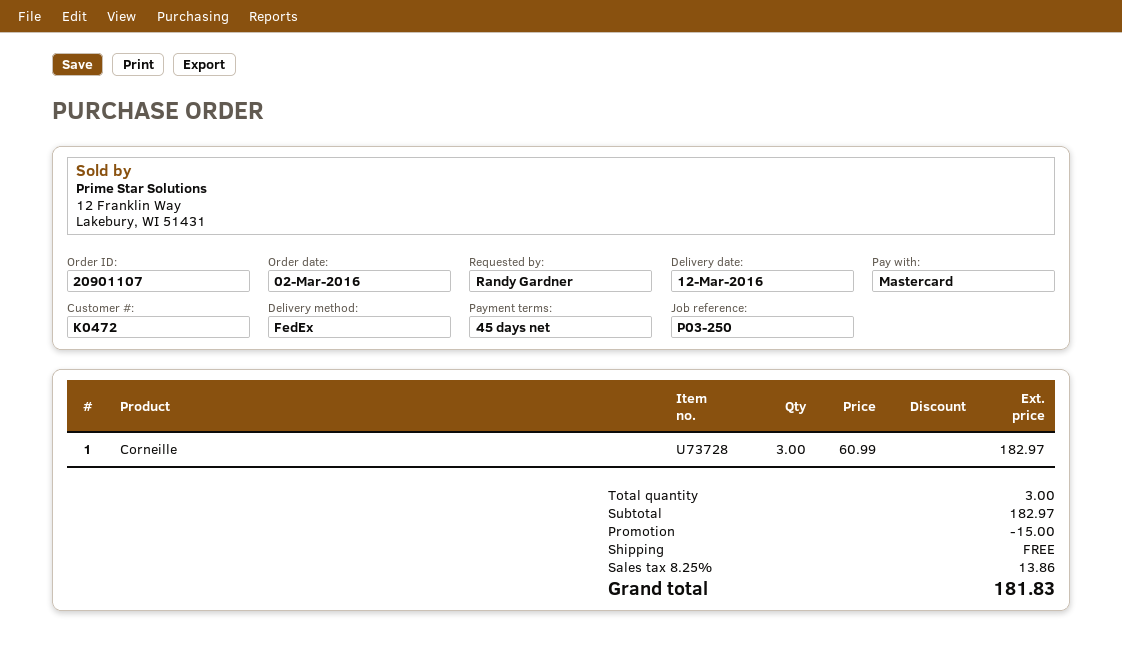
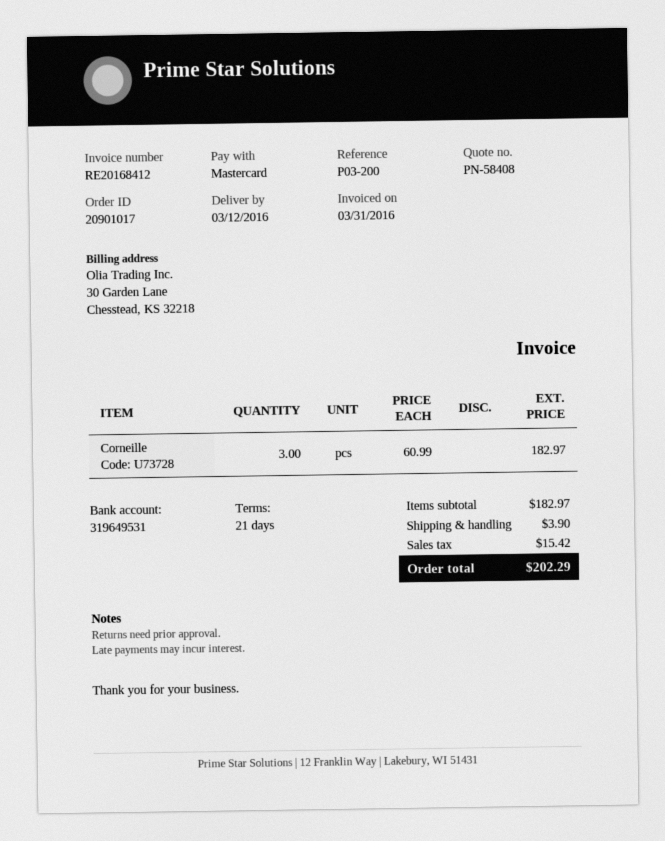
order number: 20901107 -> 20901017
payment terms: 45 days -> 21 days
reference: P03-250 -> P03-200
discount: 15.00 -> none
shipping: 0.00 -> 3.90
tax: 13.86 -> 15.42
total: 181.83 -> 202.29

